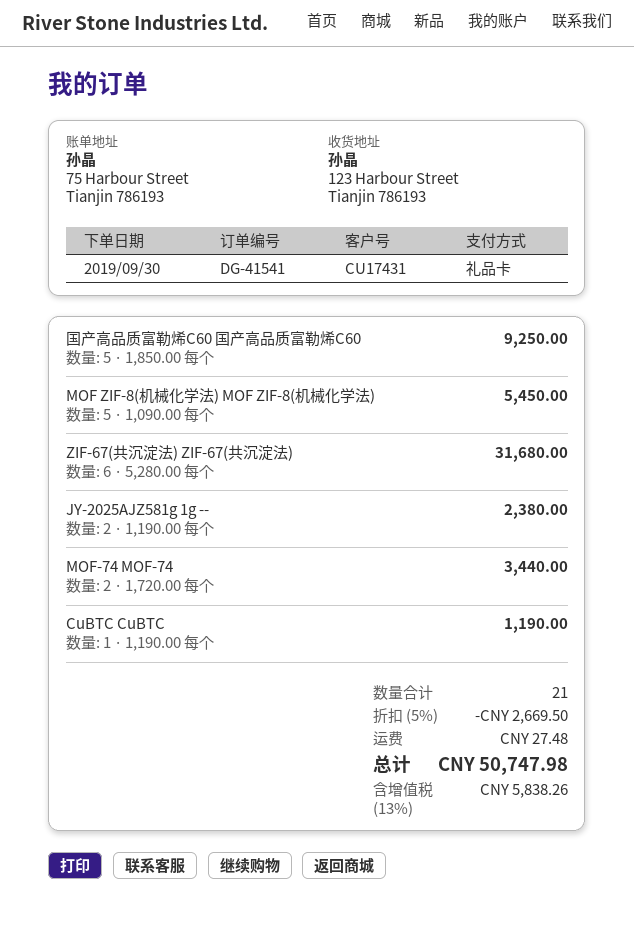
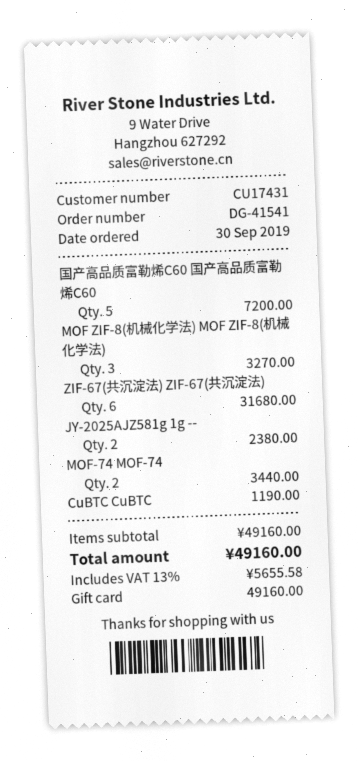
国产高品质富勒烯C60 国产高品质富勒烯C60: 5 for 9250.00 -> 5 for 7200.00
MOF ZIF-8(机械化学法) MOF ZIF-8(机械化学法): 5 for 5450.00 -> 3 for 3270.00
discount: 5% = 2669.50 -> none
shipping: 27.48 -> none
tax: 13% = 5838.26 -> 13% = 5655.58
total: 50747.98 -> 49160.00

